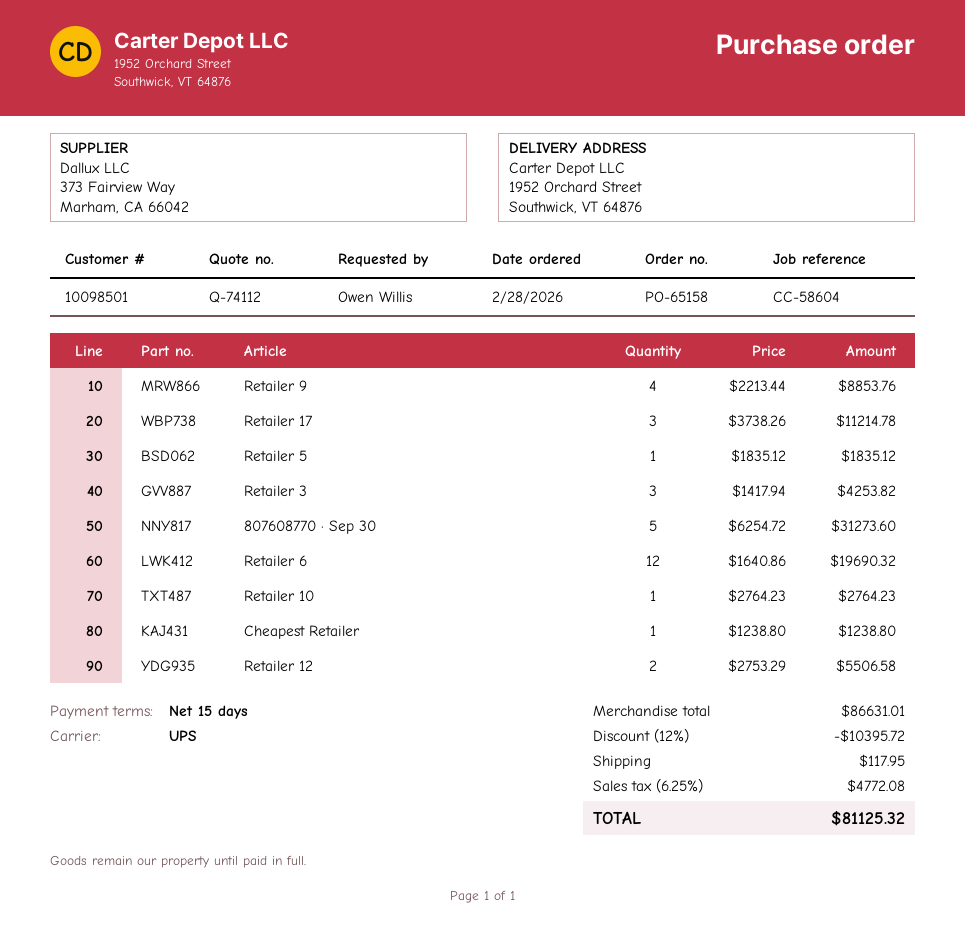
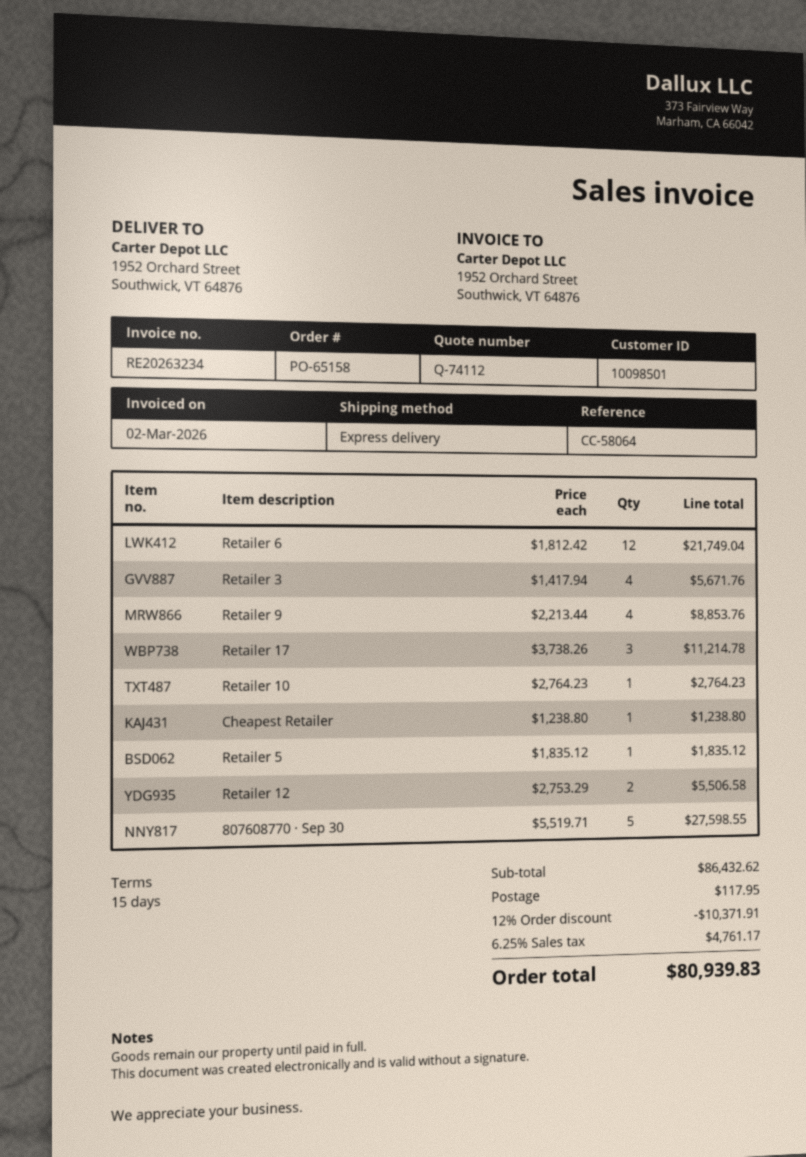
reference: CC-58604 -> CC-58064
shipping method: UPS -> express
Retailer 3: 3 x 1417.94 = 4253.82 -> 4 x 1417.94 = 5671.76
807608770 · Sep 30: 5 x 6254.72 = 31273.60 -> 5 x 5519.71 = 27598.55
Retailer 6: 12 x 1640.86 = 19690.32 -> 12 x 1812.42 = 21749.04
subtotal: 86631.01 -> 86432.62
discount: 12% = 10395.72 -> 12% = 10371.91
tax: 6.25% = 4772.08 -> 6.25% = 4761.17
total: 81125.32 -> 80939.83

